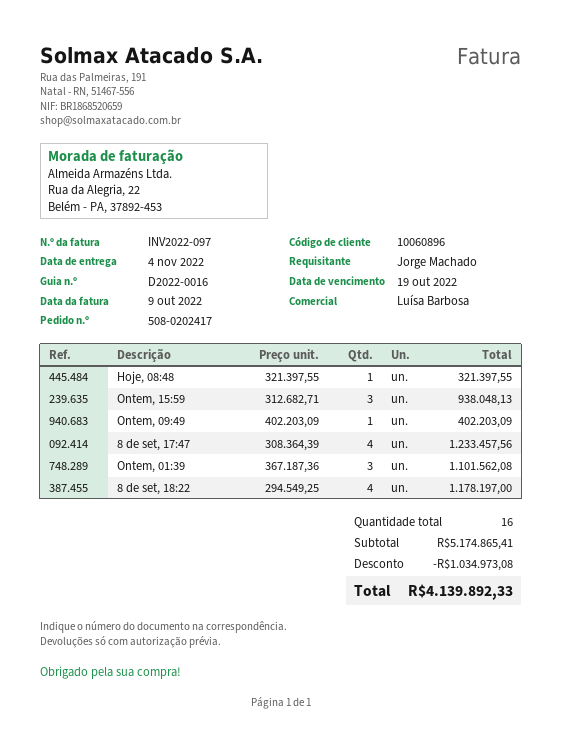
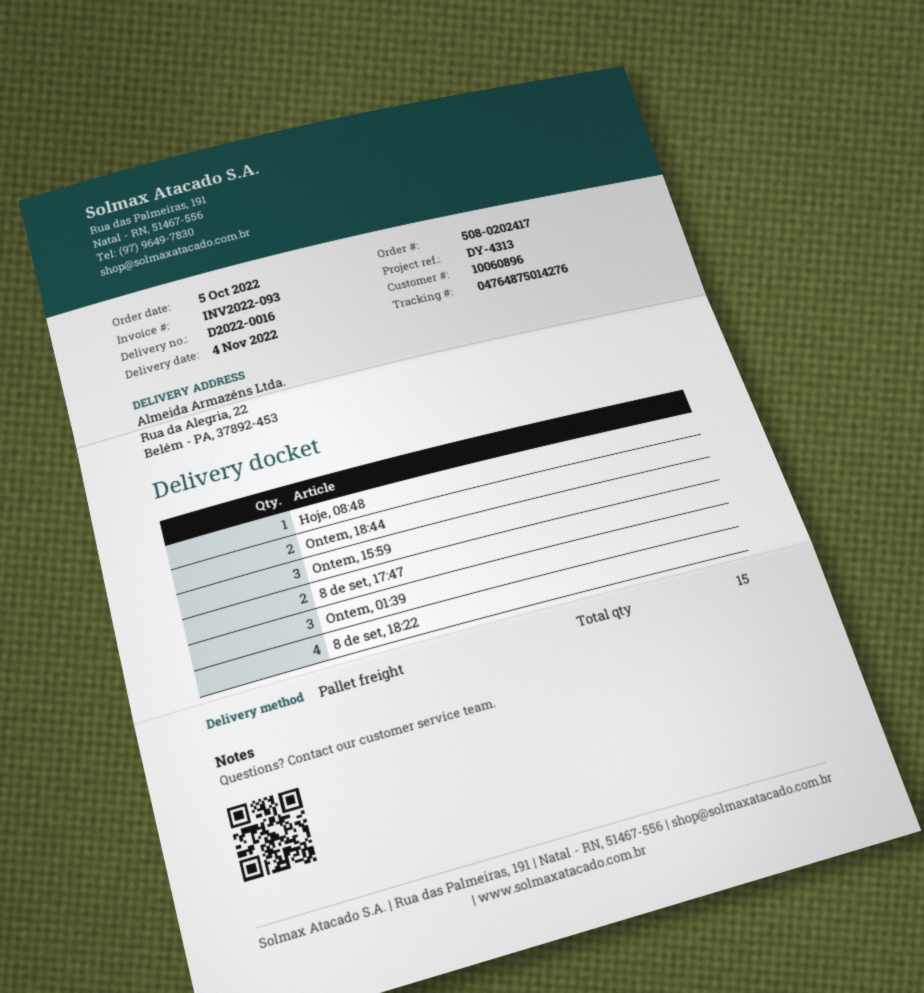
invoice number: INV2022-097 -> INV2022-093
Ontem, 09:49: 1 -> none
8 de set, 17:47: 4 -> 2
Ontem, 18:44: none -> 2
total quantity: 16 -> 15

